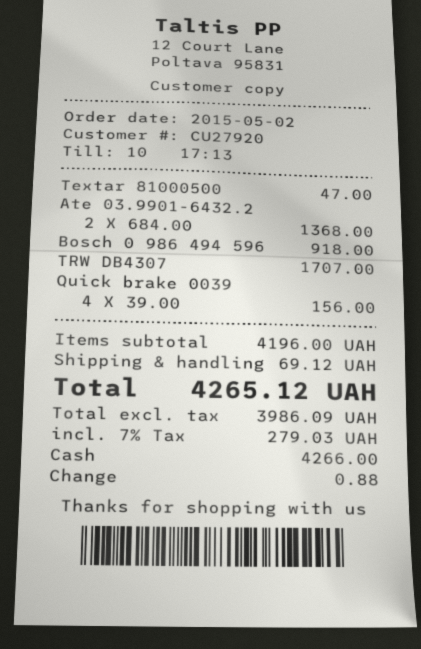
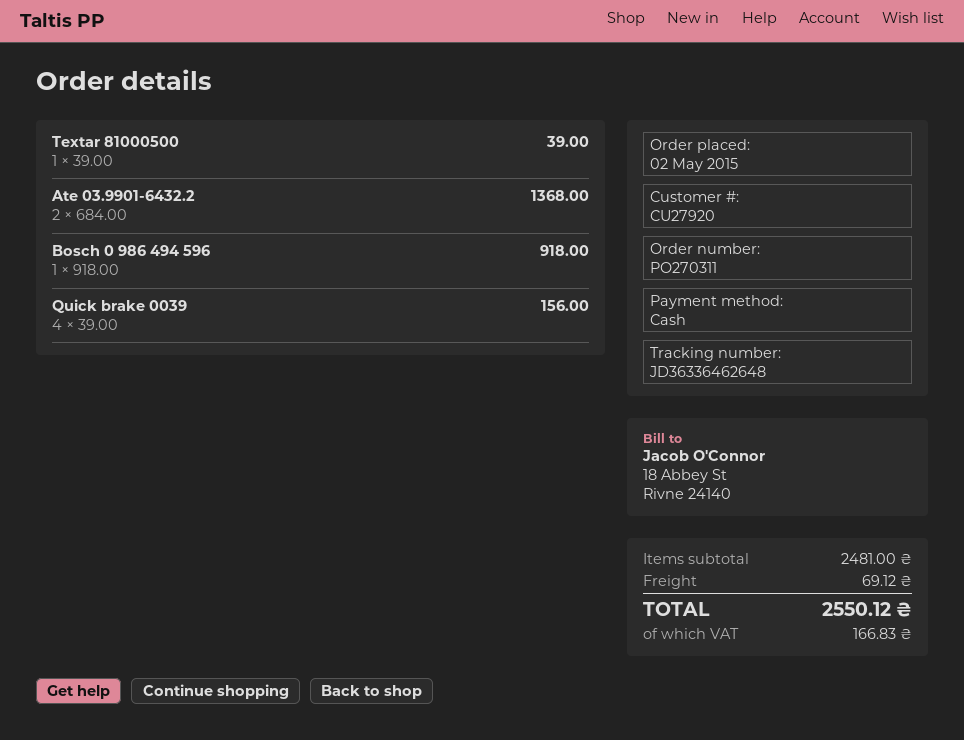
Textar 81000500: 1 x 47.00 = 47.00 -> 1 x 39.00 = 39.00
TRW DB4307: 1 x 1707.00 = 1707.00 -> none
subtotal: 4196.00 -> 2481.00
tax: 279.03 -> 166.83
total: 4265.12 -> 2550.12

